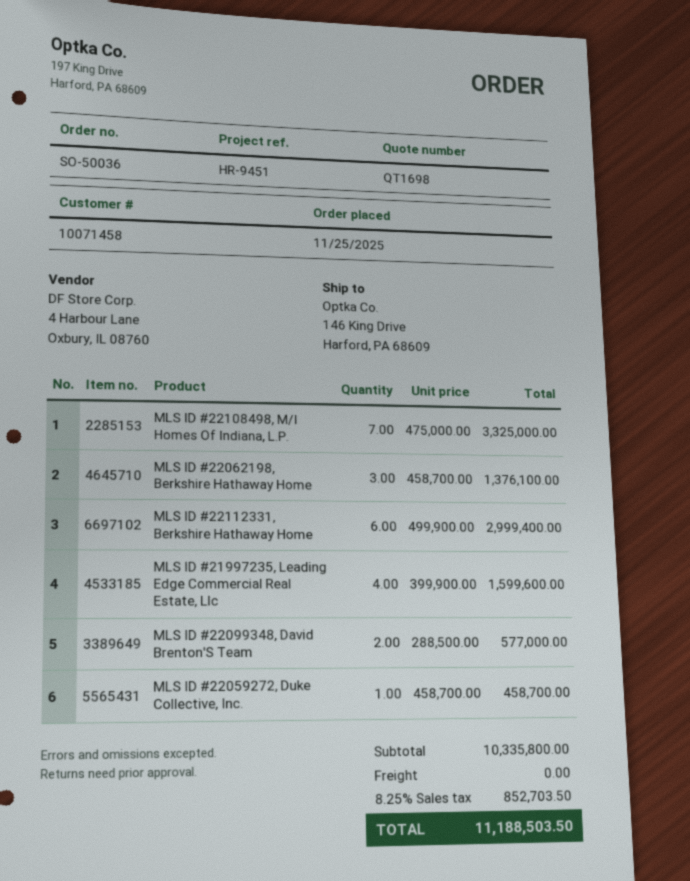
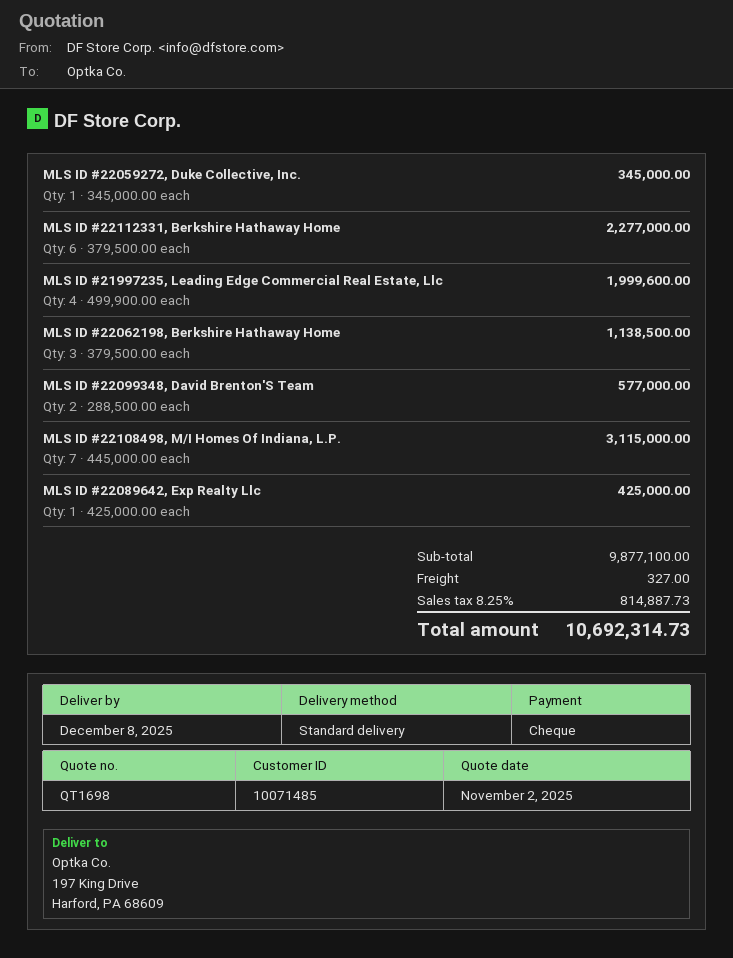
customer number: 10071458 -> 10071485
ship to: 146 King Drive, Harford, PA 68609 -> 197 King Drive, Harford, PA 68609
MLS ID #22108498, M/I Homes Of Indiana, L.P.: 7 x 475000.00 = 3325000.00 -> 7 x 445000.00 = 3115000.00
MLS ID #22062198, Berkshire Hathaway Home: 3 x 458700.00 = 1376100.00 -> 3 x 379500.00 = 1138500.00
MLS ID #22112331, Berkshire Hathaway Home: 6 x 499900.00 = 2999400.00 -> 6 x 379500.00 = 2277000.00
MLS ID #21997235, Leading Edge Commercial Real Estate, Llc: 4 x 399900.00 = 1599600.00 -> 4 x 499900.00 = 1999600.00
MLS ID #22059272, Duke Collective, Inc.: 1 x 458700.00 = 458700.00 -> 1 x 345000.00 = 345000.00
MLS ID #22089642, Exp Realty Llc: none -> 1 x 425000.00 = 425000.00
subtotal: 10335800.00 -> 9877100.00
shipping: 0.00 -> 327.00
tax: 8.25% = 852703.50 -> 8.25% = 814887.73
total: 11188503.50 -> 10692314.73

